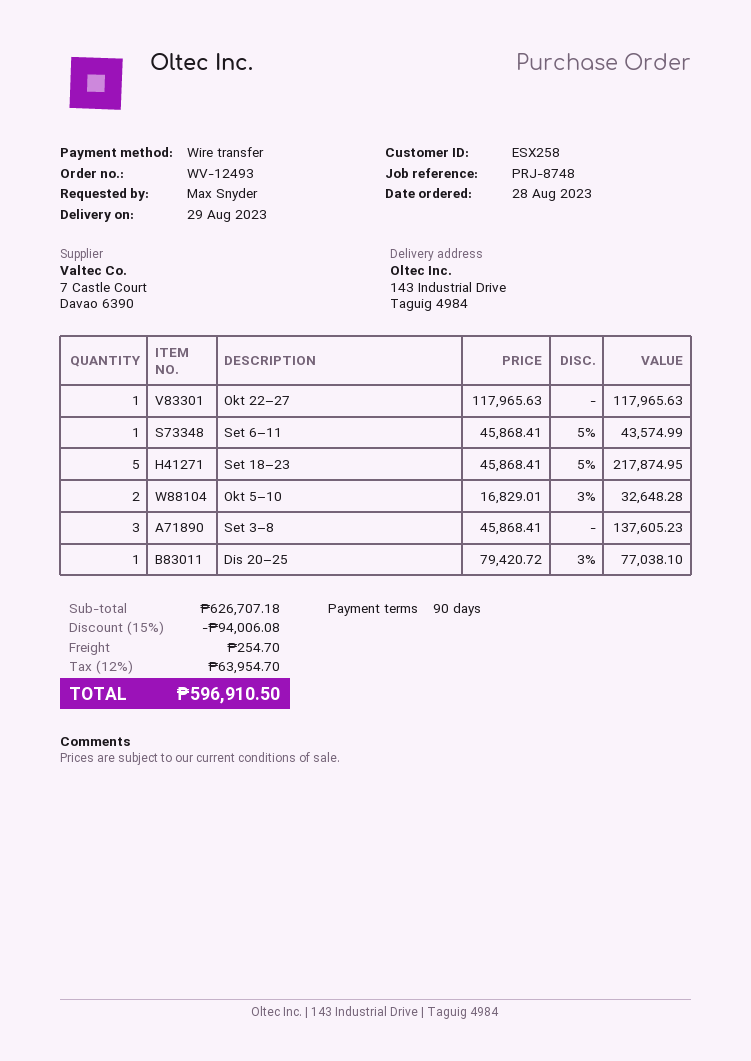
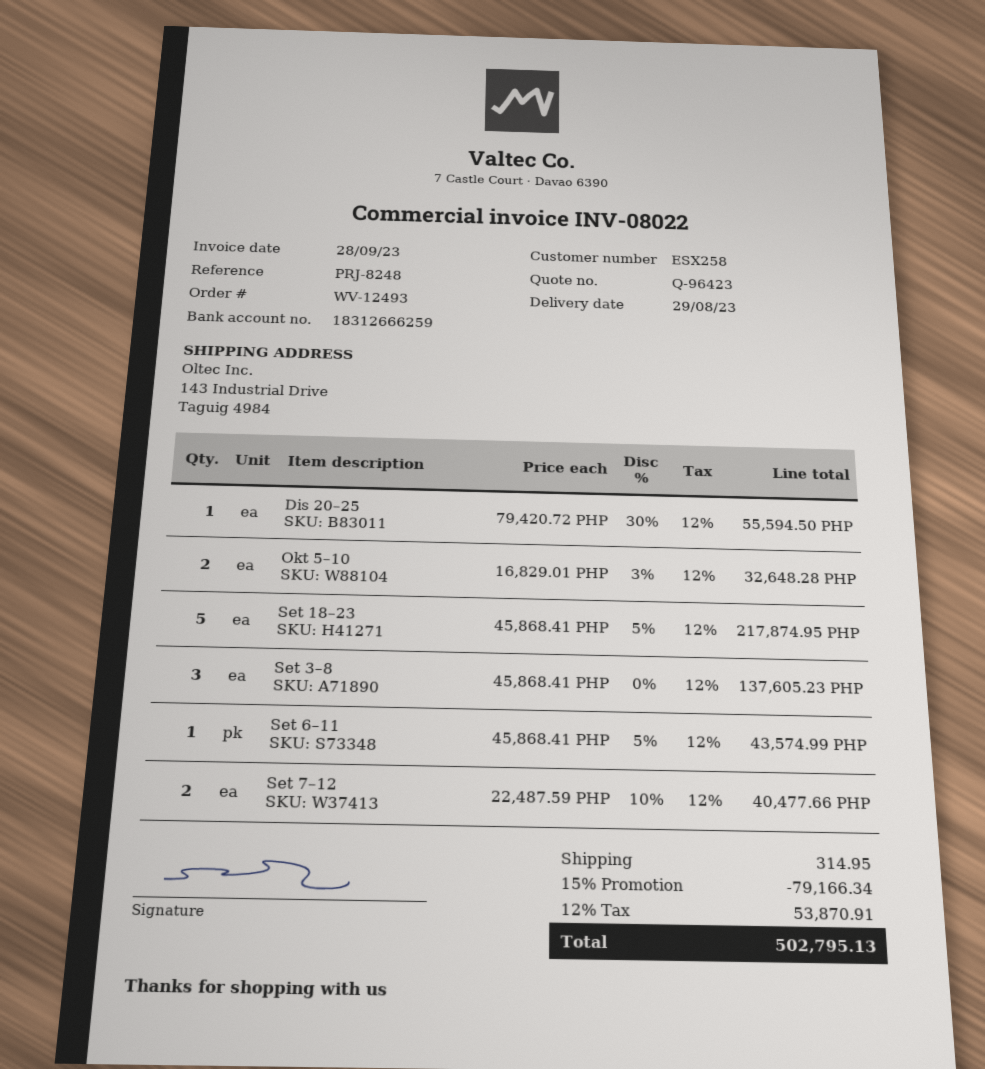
reference: PRJ-8748 -> PRJ-8248
Okt 22–27: 1 x 117965.63 = 117965.63 -> none
Dis 20–25: 1 x 79420.72 - 3% = 77038.10 -> 1 x 79420.72 - 30% = 55594.50
Set 7–12: none -> 2 x 22487.59 - 10% = 40477.66
discount: 15% = 94006.08 -> 15% = 79166.34
shipping: 254.70 -> 314.95
tax: 12% = 63954.70 -> 12% = 53870.91
total: 596910.50 -> 502795.13

